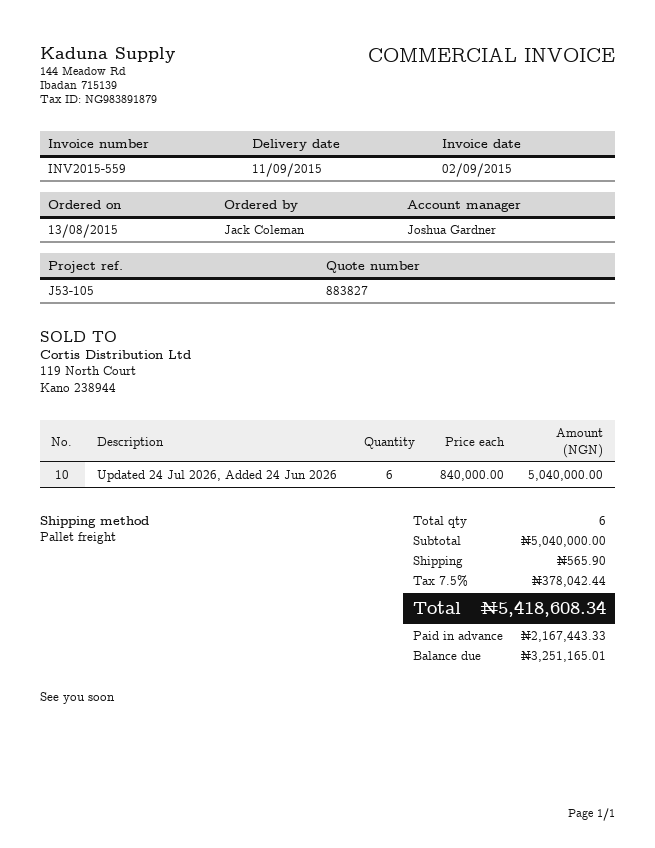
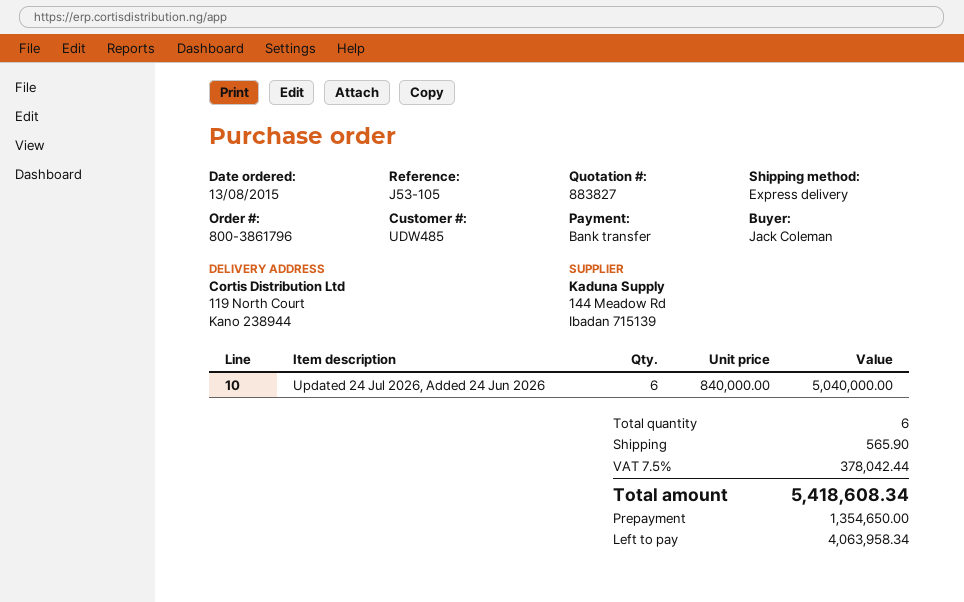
shipping method: pallet freight -> express
deposit: 2167443.33 -> 1354650.00
balance: 3251165.01 -> 4063958.34

